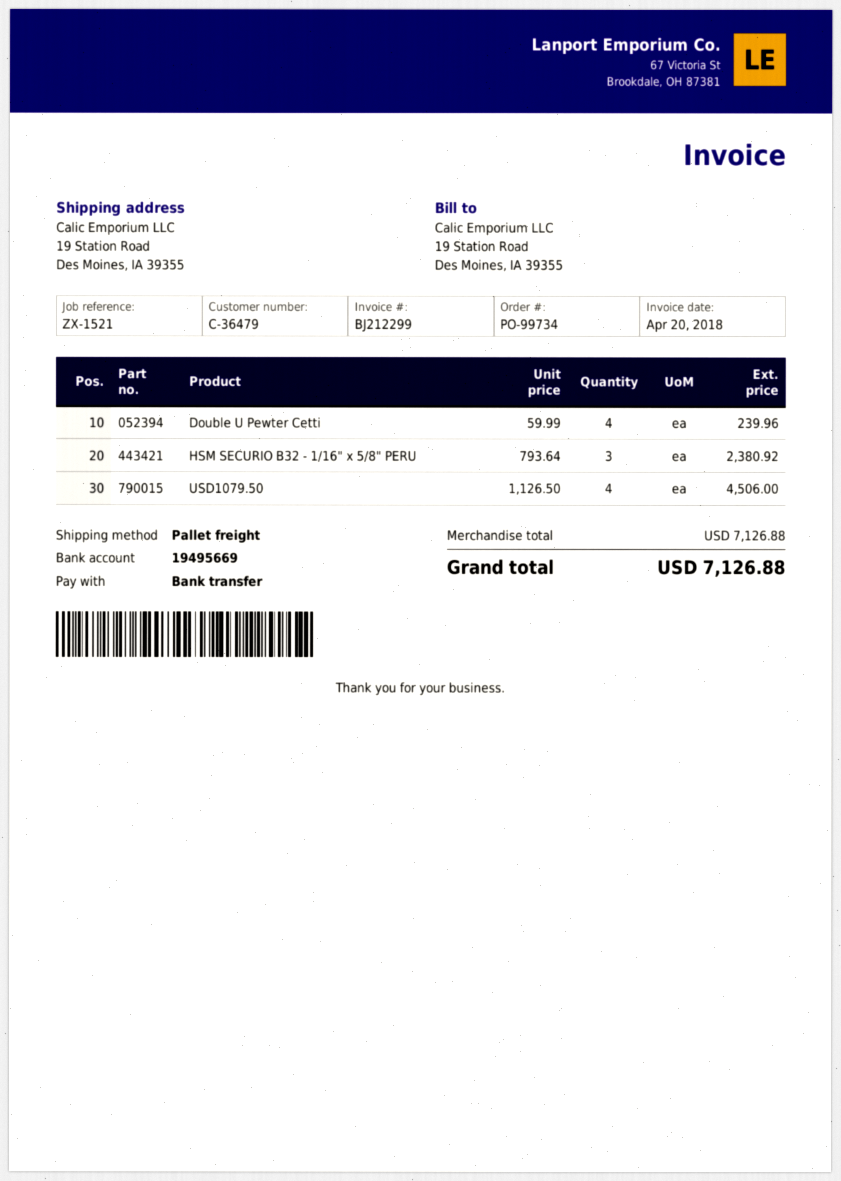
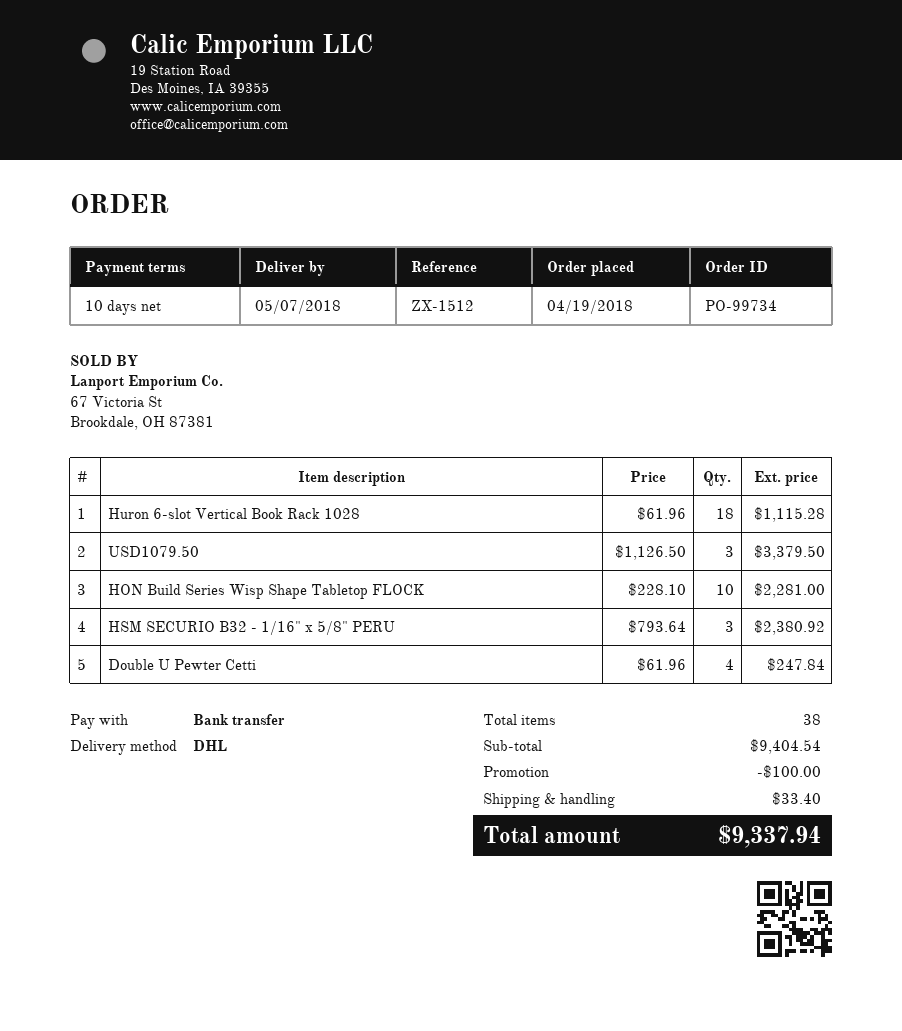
reference: ZX-1521 -> ZX-1512
shipping method: pallet freight -> DHL
Double U Pewter Cetti: 4 x 59.99 = 239.96 -> 4 x 61.96 = 247.84
USD1079.50: 4 x 1126.50 = 4506.00 -> 3 x 1126.50 = 3379.50
Huron 6-slot Vertical Book Rack 1028: none -> 18 x 61.96 = 1115.28
HON Build Series Wisp Shape Tabletop FLOCK: none -> 10 x 228.10 = 2281.00
subtotal: 7126.88 -> 9404.54
discount: none -> 100.00
shipping: none -> 33.40
total: 7126.88 -> 9337.94

